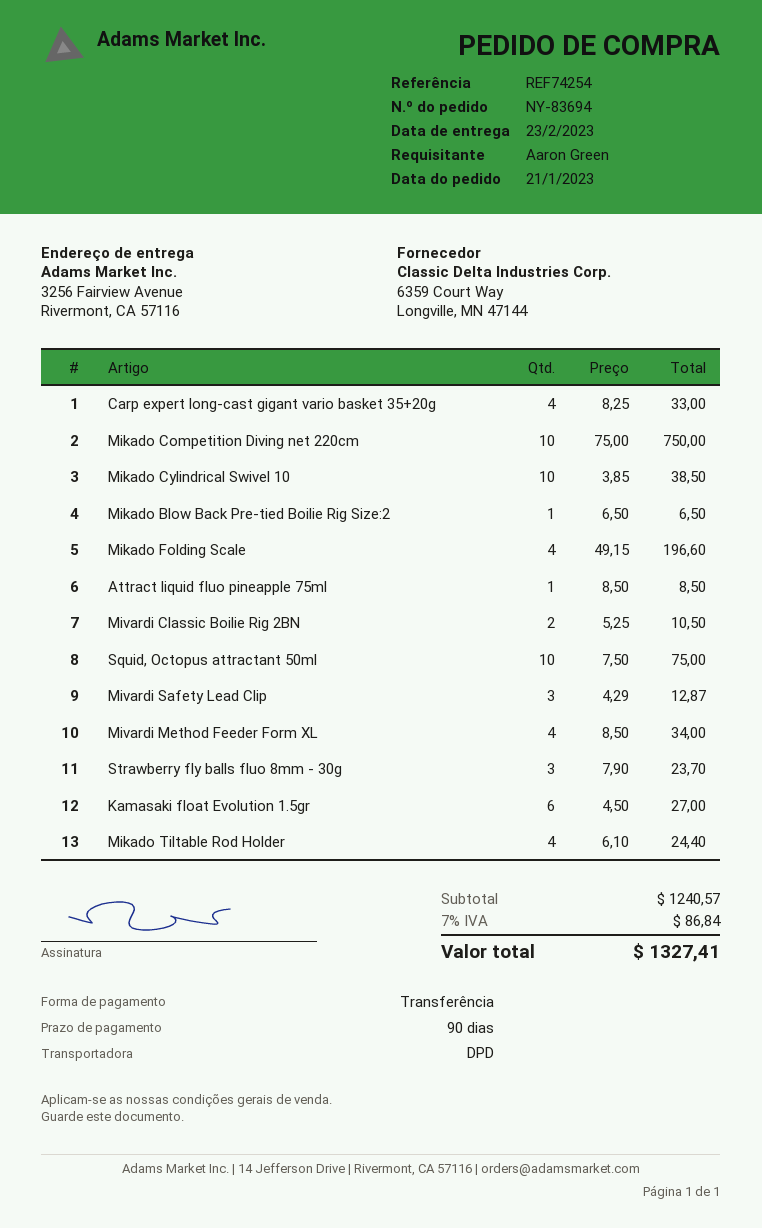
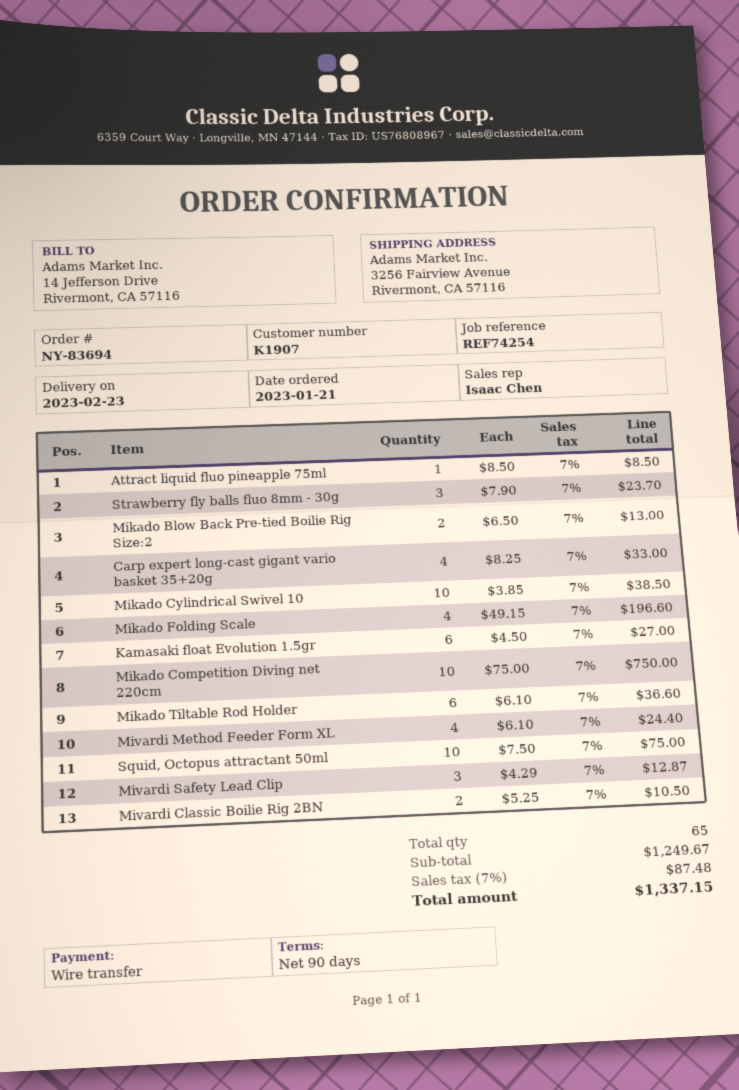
Mikado Blow Back Pre-tied Boilie Rig Size:2: 1 x 6.50 = 6.50 -> 2 x 6.50 = 13.00
Mivardi Method Feeder Form XL: 4 x 8.50 = 34.00 -> 4 x 6.10 = 24.40
Mikado Tiltable Rod Holder: 4 x 6.10 = 24.40 -> 6 x 6.10 = 36.60
subtotal: 1240.57 -> 1249.67
tax: 7% = 86.84 -> 7% = 87.48
total: 1327.41 -> 1337.15

